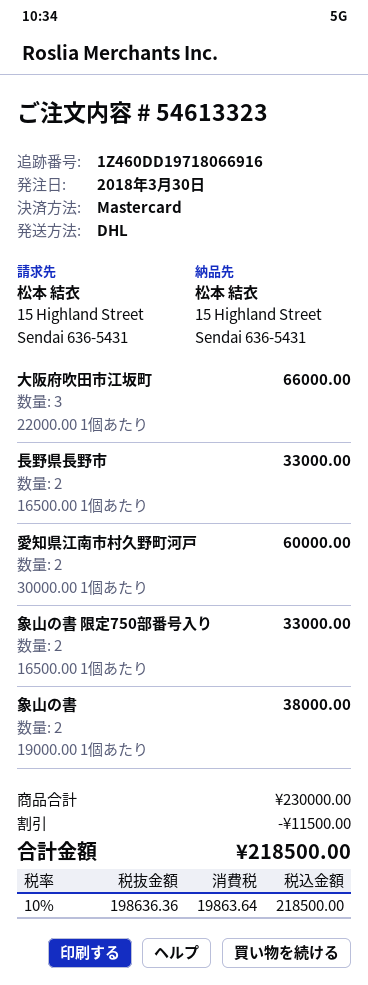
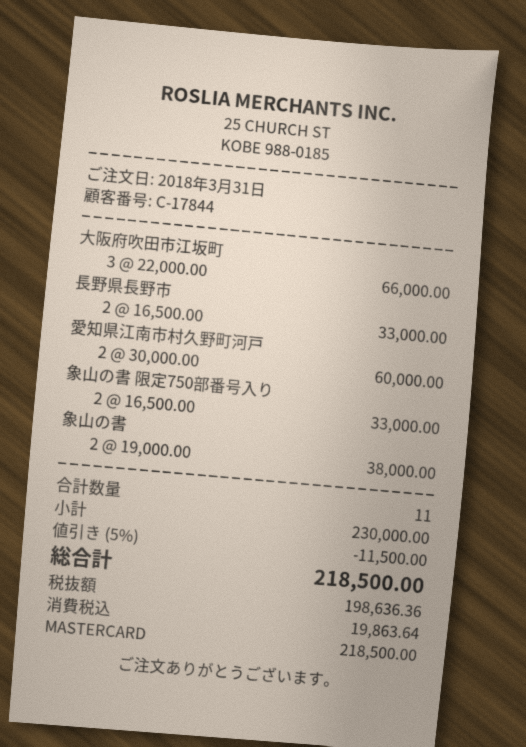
order date: 2018-03-30 -> 2018-03-31

